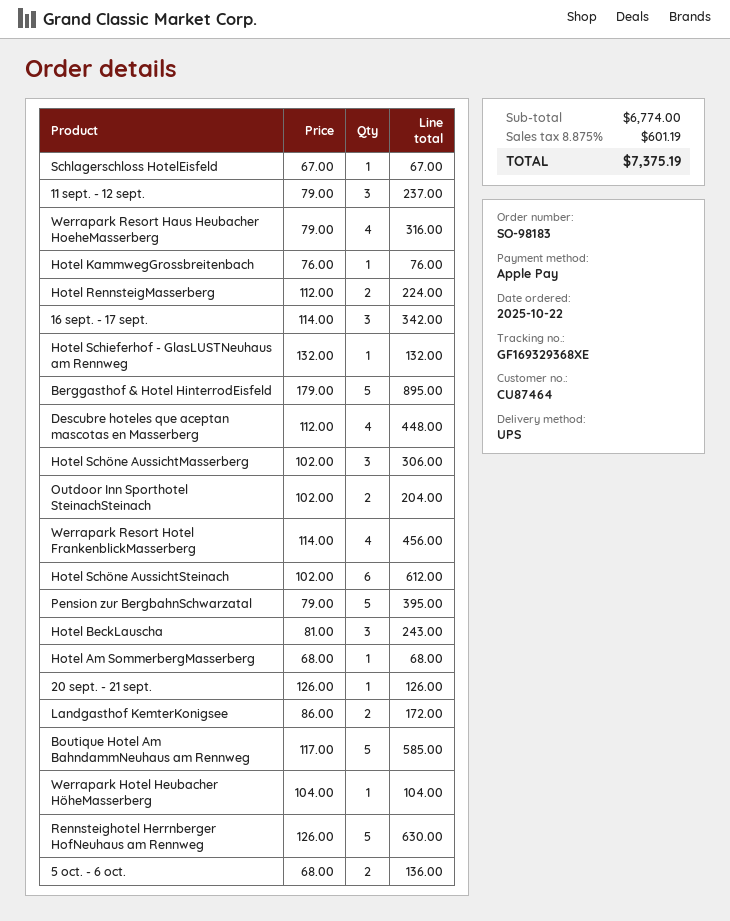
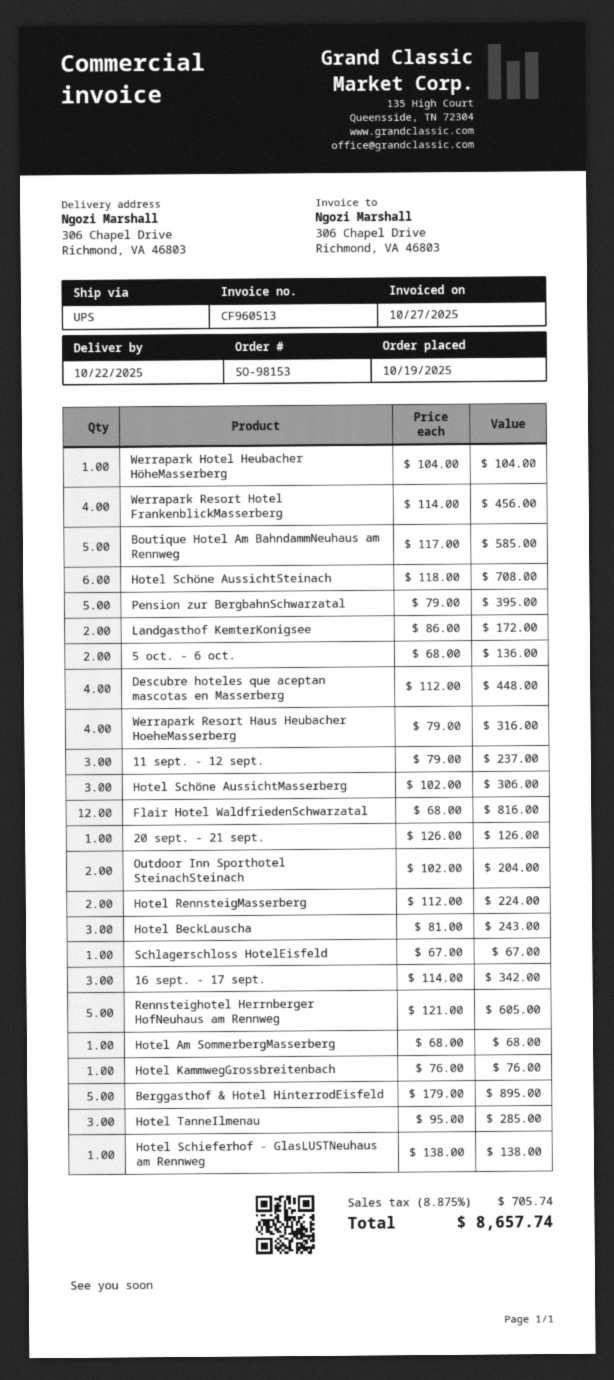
order number: SO-98183 -> SO-98153
order date: 2025-10-22 -> 2025-10-19
Hotel Schieferhof - GlasLUSTNeuhaus am Rennweg: 1 x 132.00 = 132.00 -> 1 x 138.00 = 138.00
Hotel Schöne AussichtSteinach: 6 x 102.00 = 612.00 -> 6 x 118.00 = 708.00
Rennsteighotel Herrnberger HofNeuhaus am Rennweg: 5 x 126.00 = 630.00 -> 5 x 121.00 = 605.00
Flair Hotel WaldfriedenSchwarzatal: none -> 12 x 68.00 = 816.00
Hotel TanneIlmenau: none -> 3 x 95.00 = 285.00
tax: 8.875% = 601.19 -> 8.875% = 705.74
total: 7375.19 -> 8657.74

